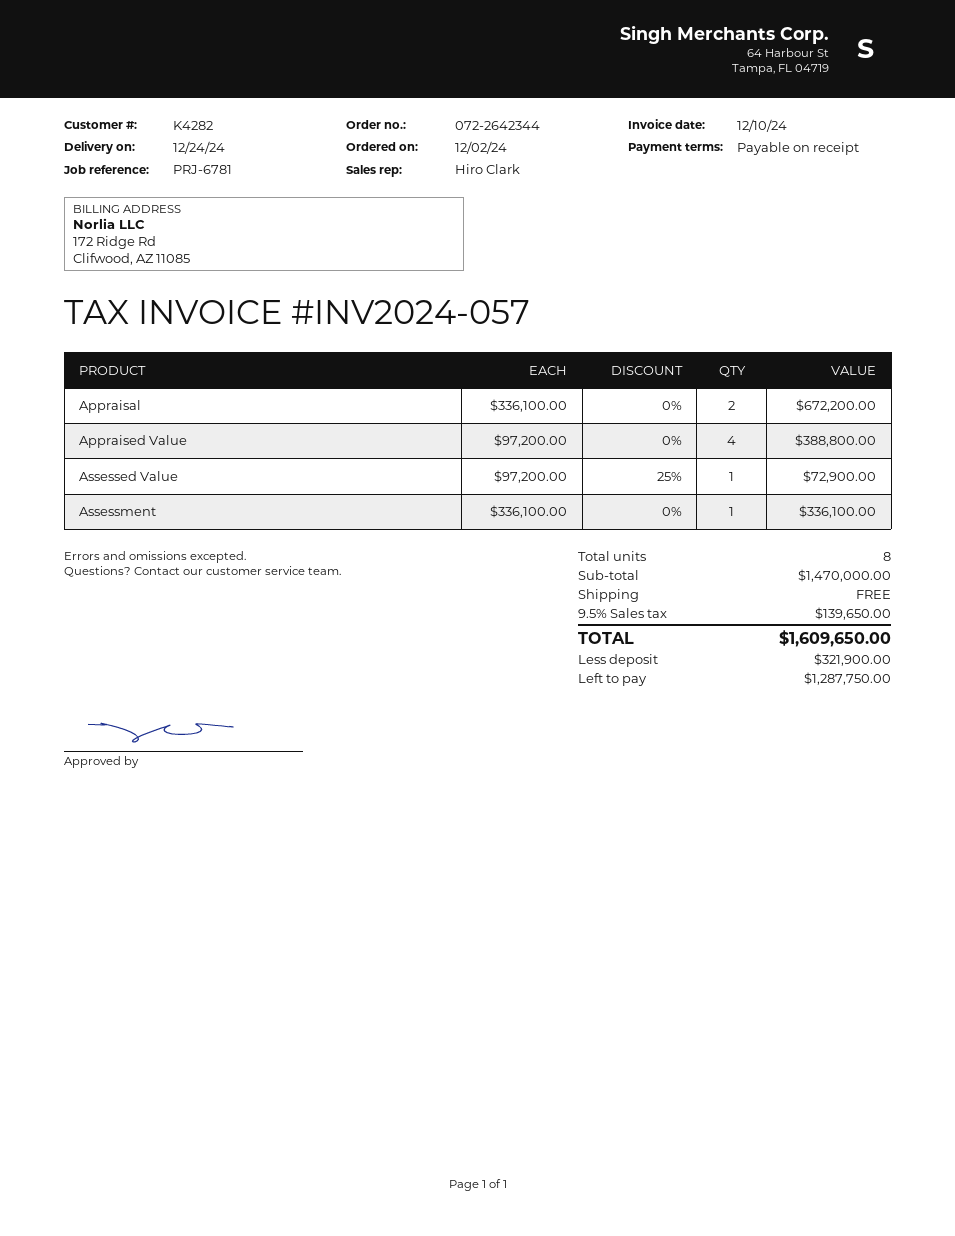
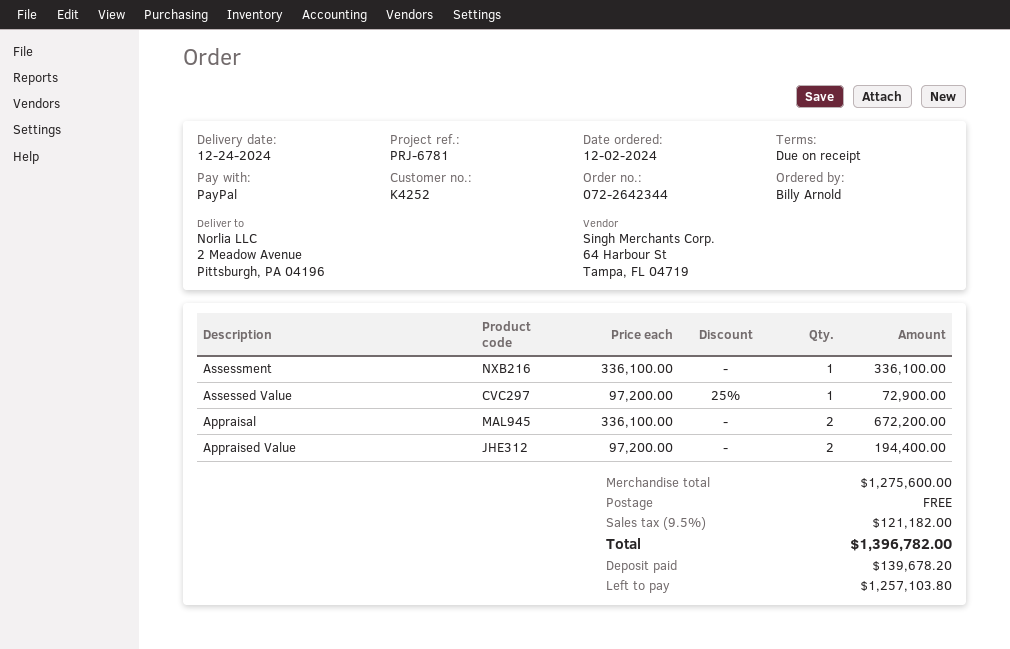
customer number: K4282 -> K4252
Appraised Value: 4 x 97200.00 = 388800.00 -> 2 x 97200.00 = 194400.00
subtotal: 1470000.00 -> 1275600.00
tax: 9.5% = 139650.00 -> 9.5% = 121182.00
total: 1609650.00 -> 1396782.00
deposit: 321900.00 -> 139678.20
balance: 1287750.00 -> 1257103.80

